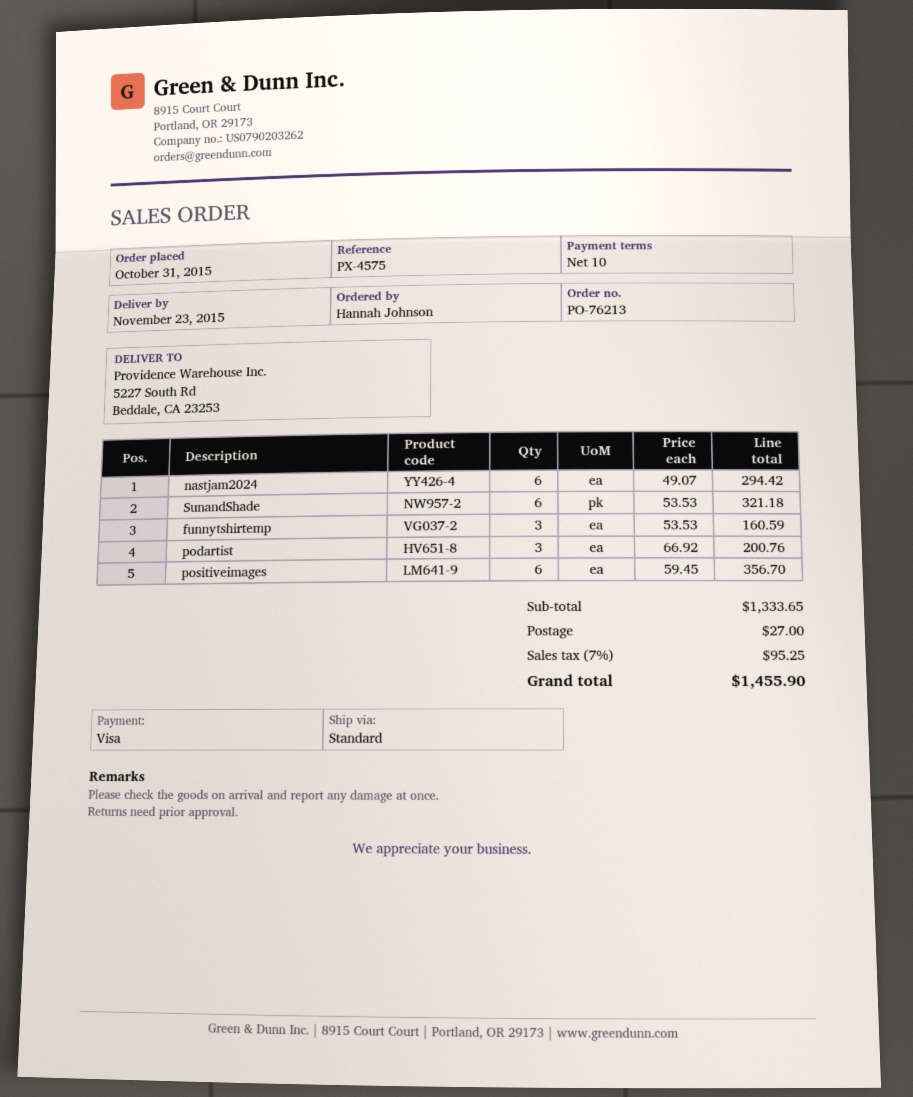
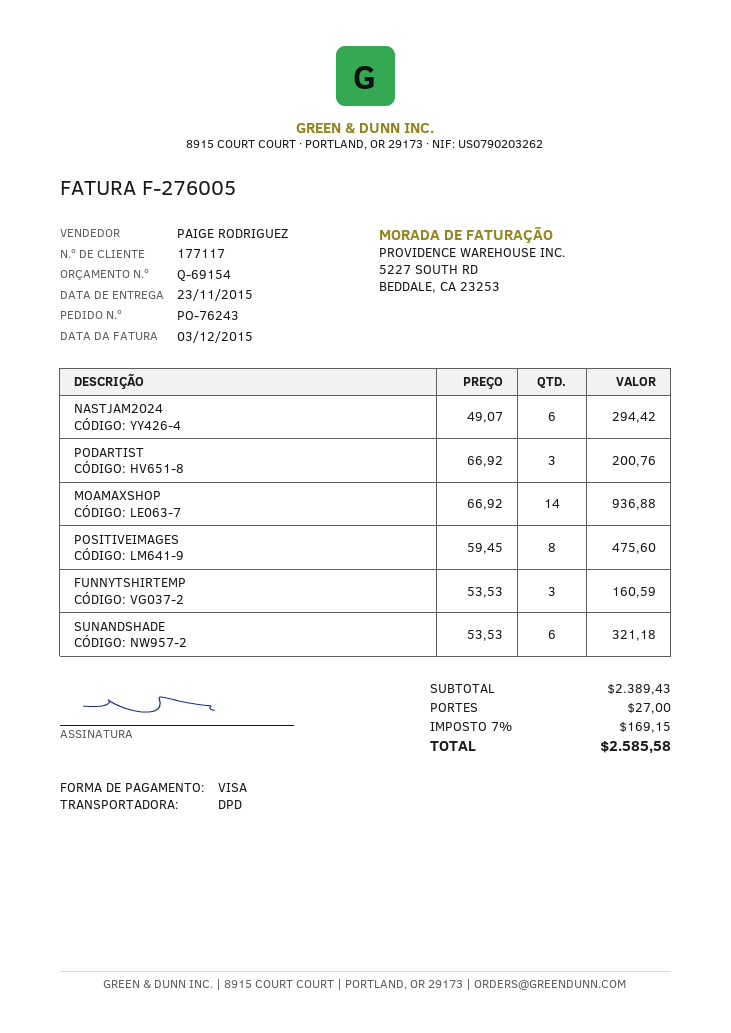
order number: PO-76213 -> PO-76243
shipping method: standard -> DPD
positiveimages: 6 x 59.45 = 356.70 -> 8 x 59.45 = 475.60
MOAMAXSHOP: none -> 14 x 66.92 = 936.88
subtotal: 1333.65 -> 2389.43
tax: 7% = 95.25 -> 7% = 169.15
total: 1455.90 -> 2585.58

